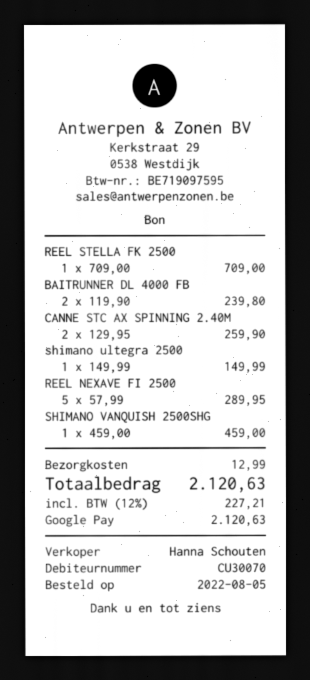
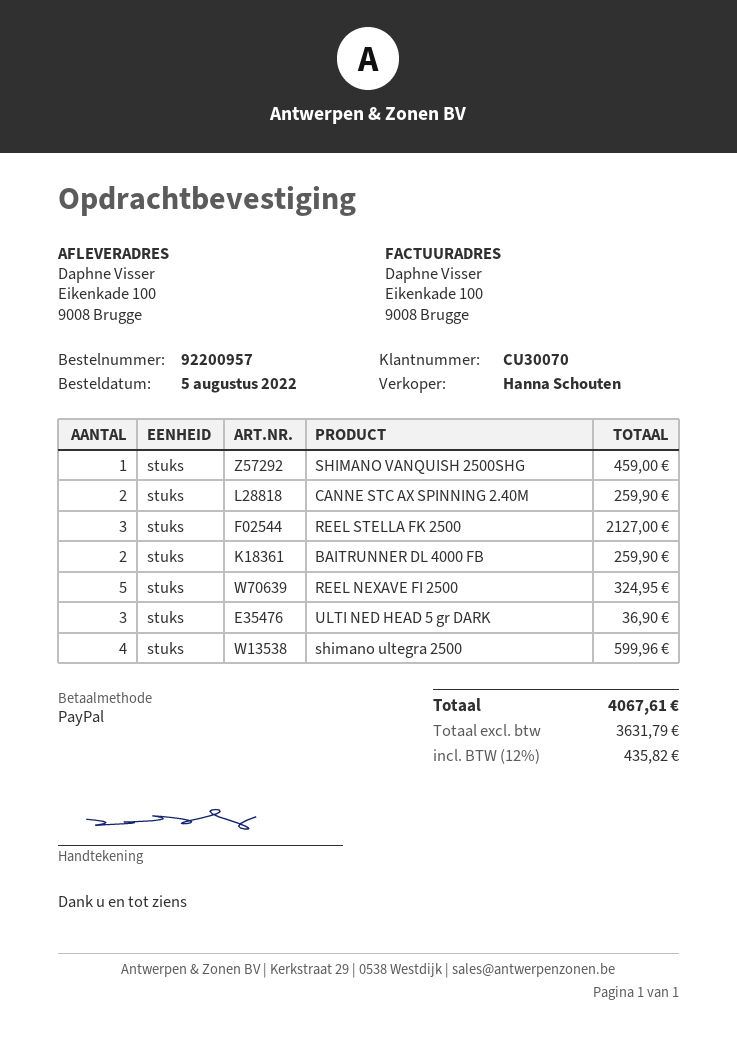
payment method: Google Pay -> PayPal
REEL STELLA FK 2500: 1 for 709.00 -> 3 for 2127.00
BAITRUNNER DL 4000 FB: 2 for 239.80 -> 2 for 259.90
shimano ultegra 2500: 1 for 149.99 -> 4 for 599.96
REEL NEXAVE FI 2500: 5 for 289.95 -> 5 for 324.95
ULTI NED HEAD 5 gr DARK: none -> 3 for 36.90
shipping: 12.99 -> none
tax: 12% = 227.21 -> 12% = 435.82
total: 2120.63 -> 4067.61

